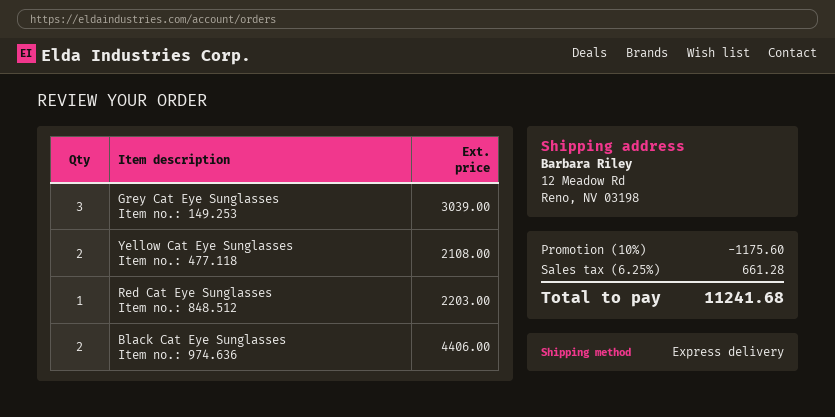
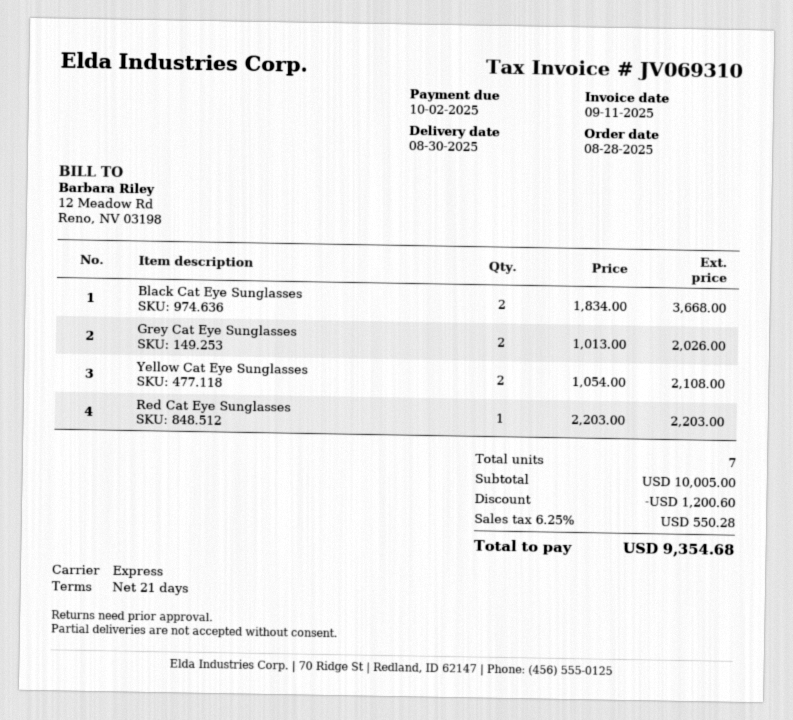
Grey Cat Eye Sunglasses: 3 for 3039.00 -> 2 for 2026.00
Black Cat Eye Sunglasses: 2 for 4406.00 -> 2 for 3668.00
discount: 1175.60 -> 1200.60
tax: 6.25% = 661.28 -> 6.25% = 550.28
total: 11241.68 -> 9354.68

